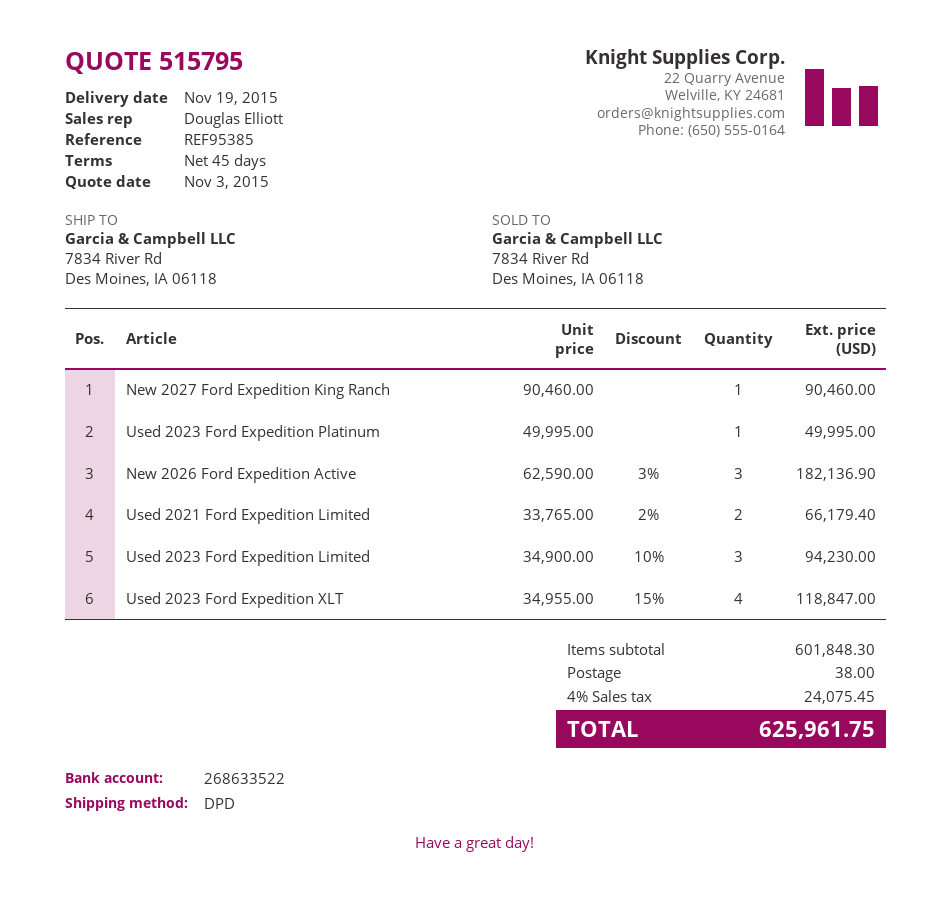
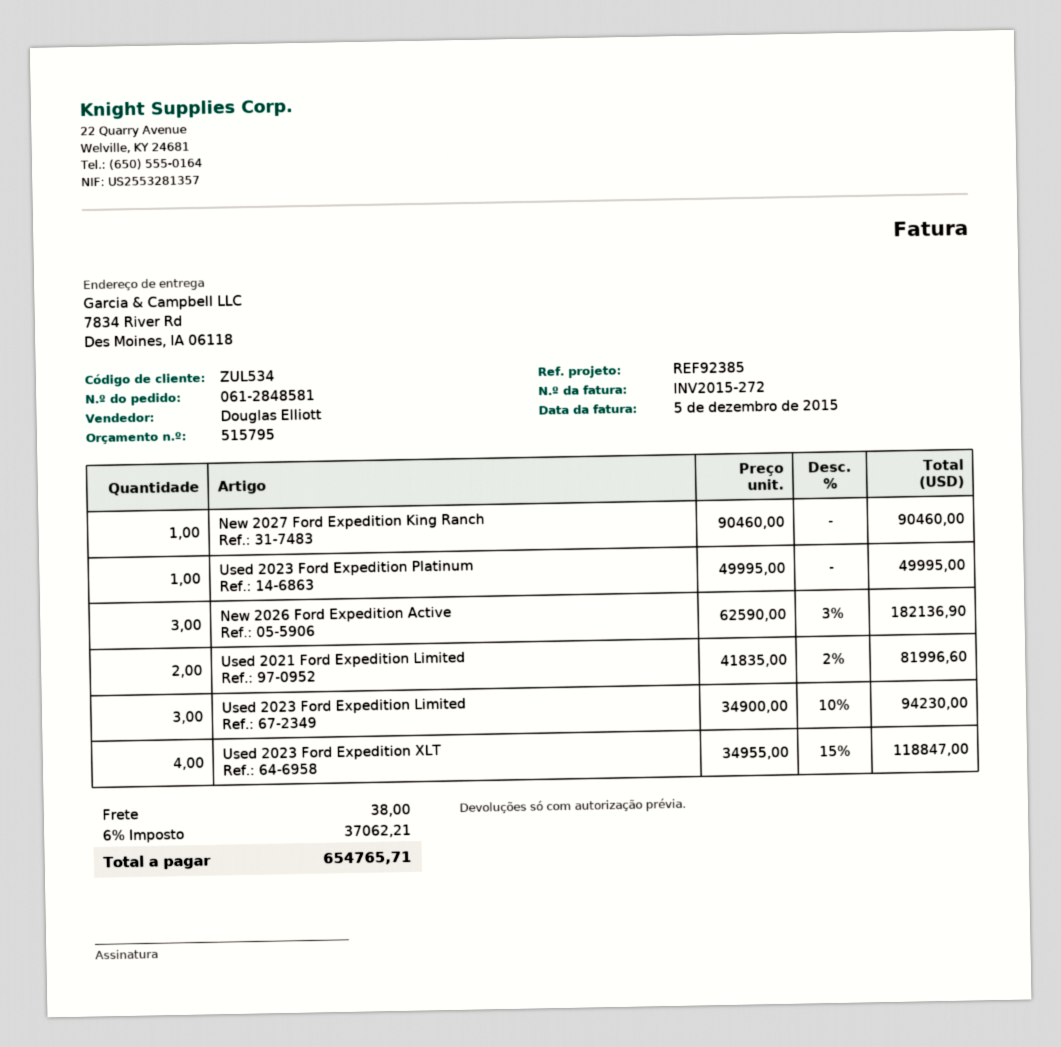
reference: REF95385 -> REF92385
Used 2021 Ford Expedition Limited: 2 x 33765.00 - 2% = 66179.40 -> 2 x 41835.00 - 2% = 81996.60
tax: 4% = 24075.45 -> 6% = 37062.21
total: 625961.75 -> 654765.71

